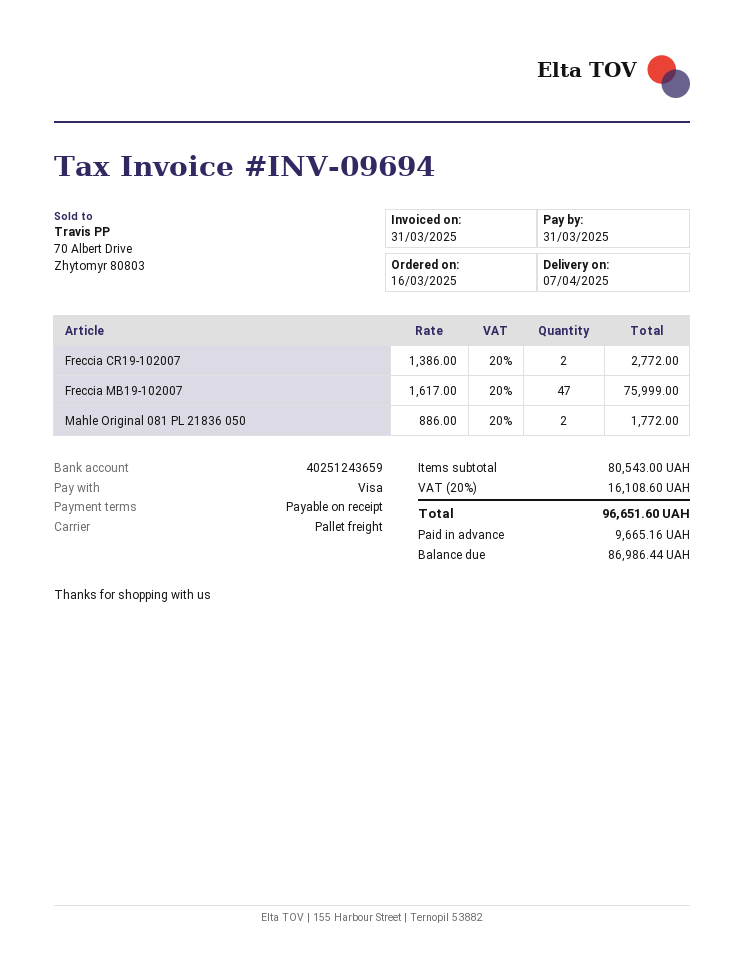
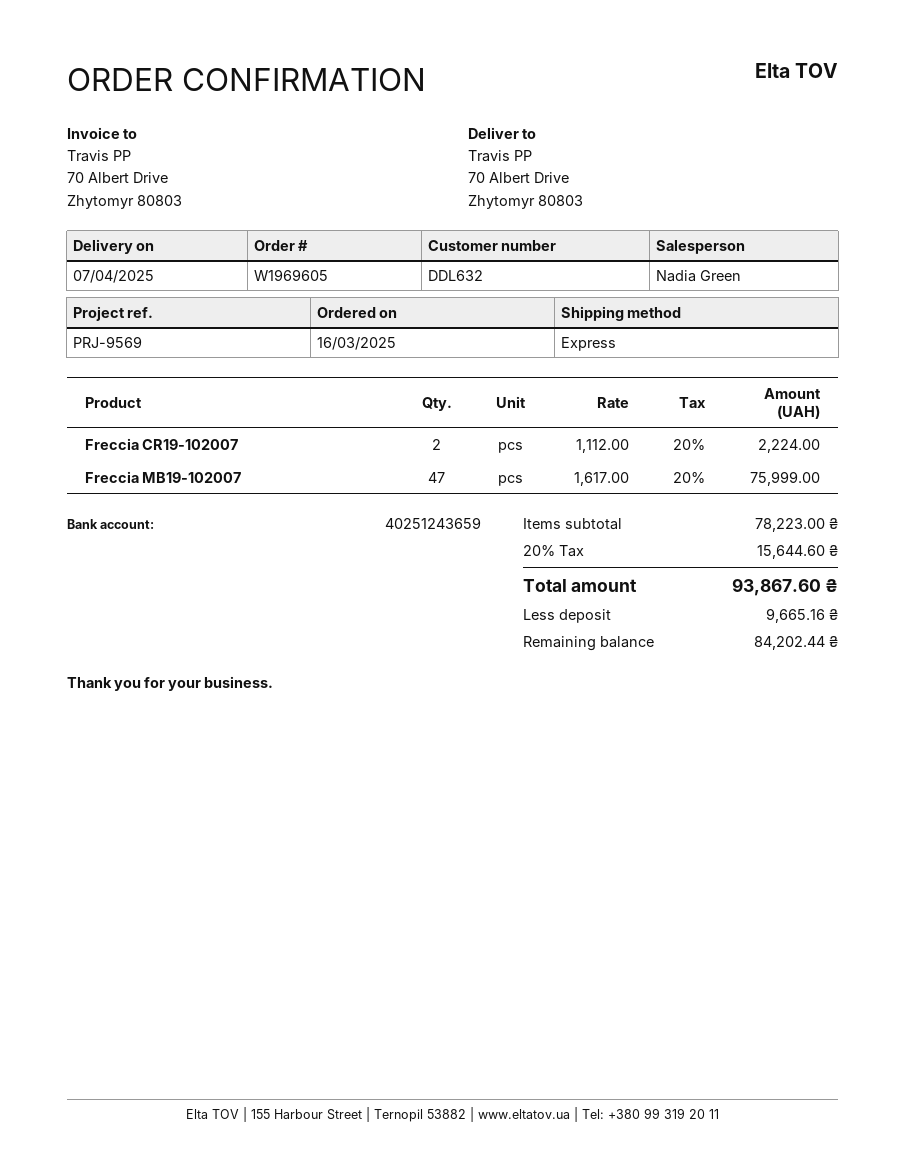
shipping method: pallet freight -> express
Freccia CR19-102007: 2 x 1386.00 = 2772.00 -> 2 x 1112.00 = 2224.00
Mahle Original 081 PL 21836 050: 2 x 886.00 = 1772.00 -> none
subtotal: 80543.00 -> 78223.00
tax: 20% = 16108.60 -> 20% = 15644.60
total: 96651.60 -> 93867.60
balance: 86986.44 -> 84202.44

